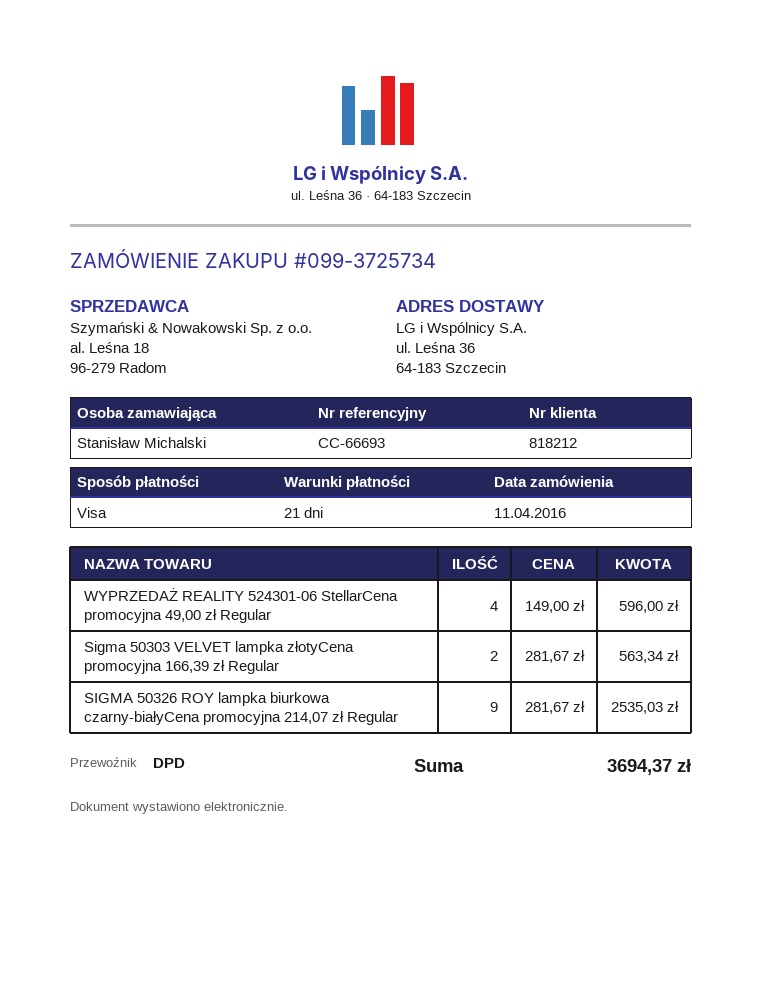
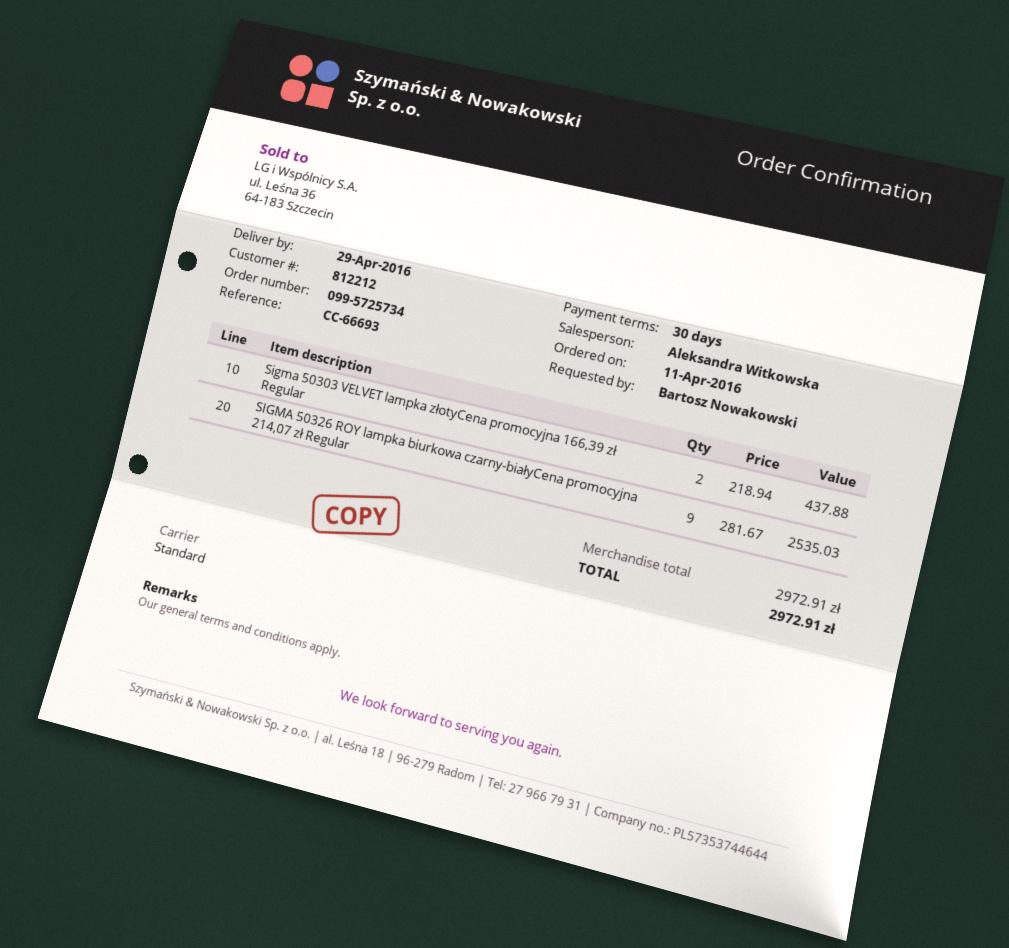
order number: 099-3725734 -> 099-5725734
payment terms: 21 days -> 30 days
customer number: 818212 -> 812212
ordered by: Stanisław Michalski -> Bartosz Nowakowski
shipping method: DPD -> standard
WYPRZEDAŻ REALITY 524301-06 StellarCena promocyjna 49,00 zł Regular: 4 x 149.00 = 596.00 -> none
Sigma 50303 VELVET lampka złotyCena promocyjna 166,39 zł Regular: 2 x 281.67 = 563.34 -> 2 x 218.94 = 437.88
total: 3694.37 -> 2972.91

